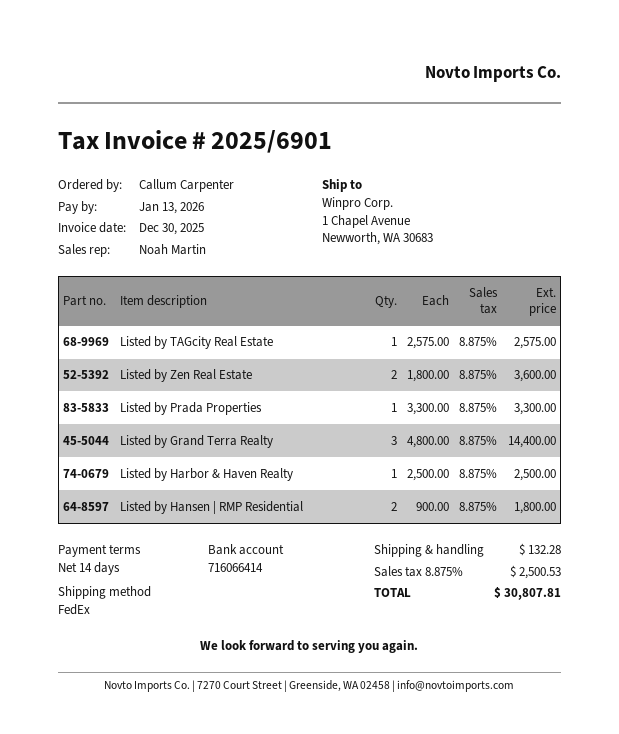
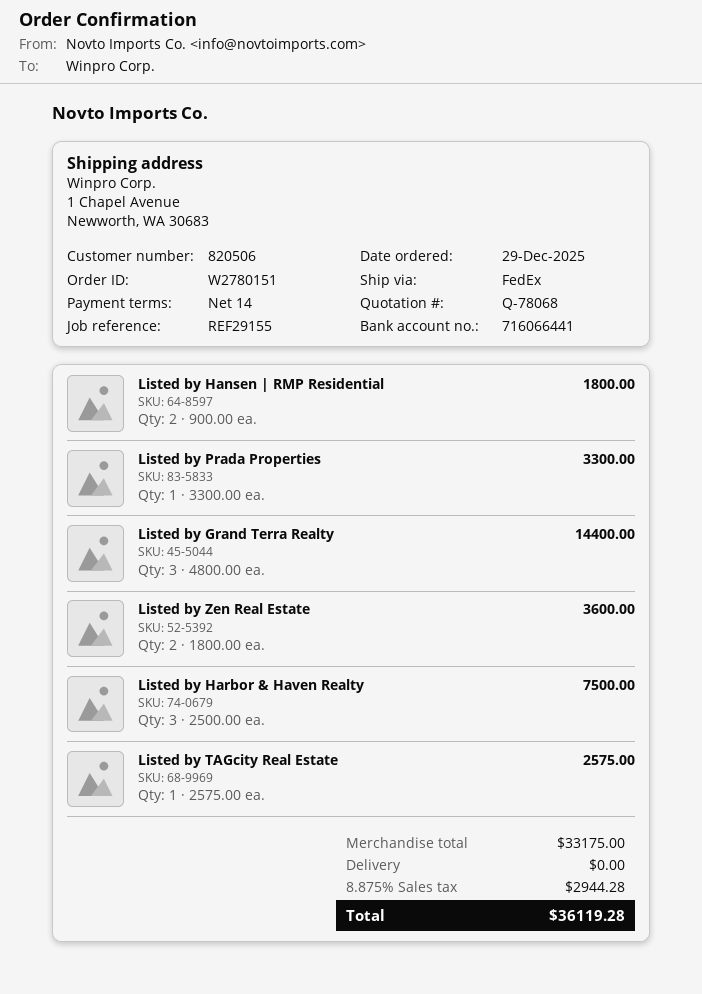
bank account: 716066414 -> 716066441
Listed by Harbor & Haven Realty: 1 x 2500.00 = 2500.00 -> 3 x 2500.00 = 7500.00
shipping: 132.28 -> 0.00
tax: 8.875% = 2500.53 -> 8.875% = 2944.28
total: 30807.81 -> 36119.28

